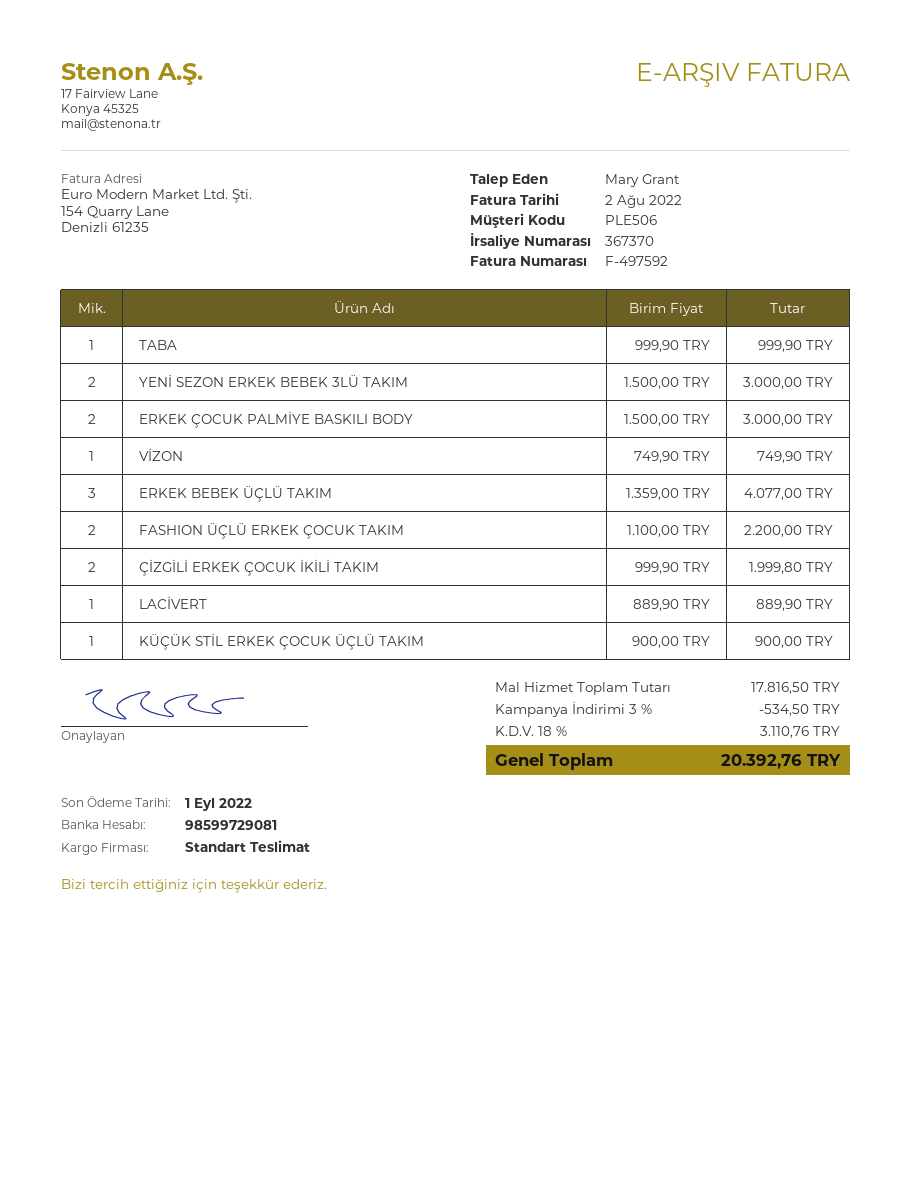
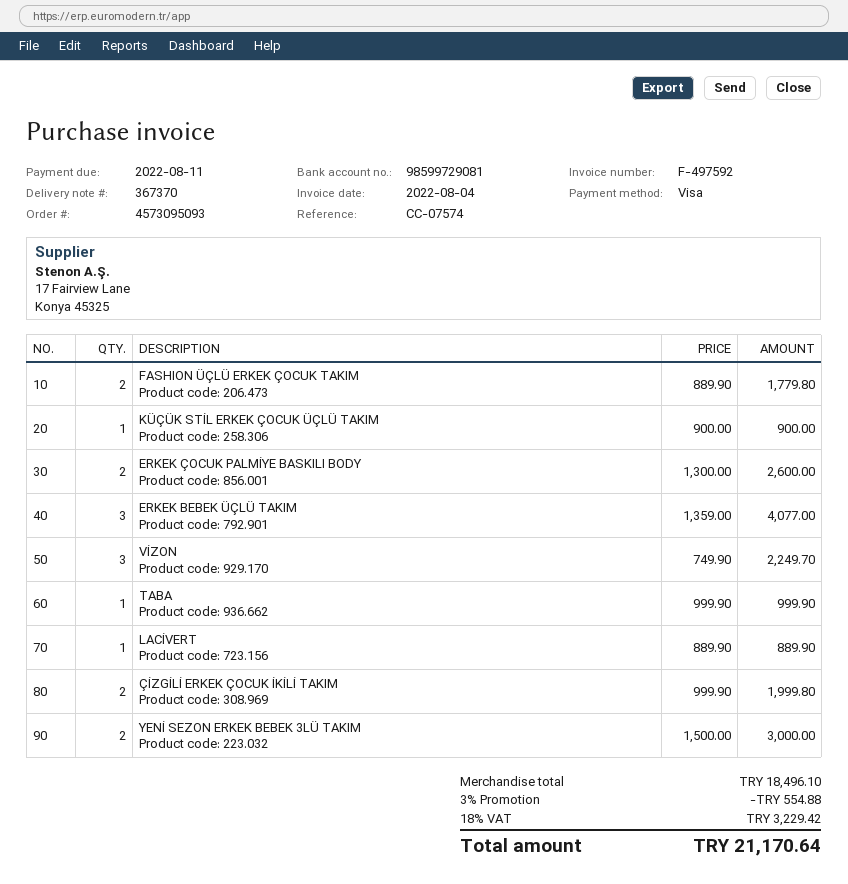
invoice date: 2022-08-02 -> 2022-08-04
due date: 2022-09-01 -> 2022-08-11
ERKEK ÇOCUK PALMİYE BASKILI BODY: 2 x 1500.00 = 3000.00 -> 2 x 1300.00 = 2600.00
VİZON: 1 x 749.90 = 749.90 -> 3 x 749.90 = 2249.70
FASHION ÜÇLÜ ERKEK ÇOCUK TAKIM: 2 x 1100.00 = 2200.00 -> 2 x 889.90 = 1779.80
subtotal: 17816.50 -> 18496.10
discount: 3% = 534.50 -> 3% = 554.88
tax: 18% = 3110.76 -> 18% = 3229.42
total: 20392.76 -> 21170.64

